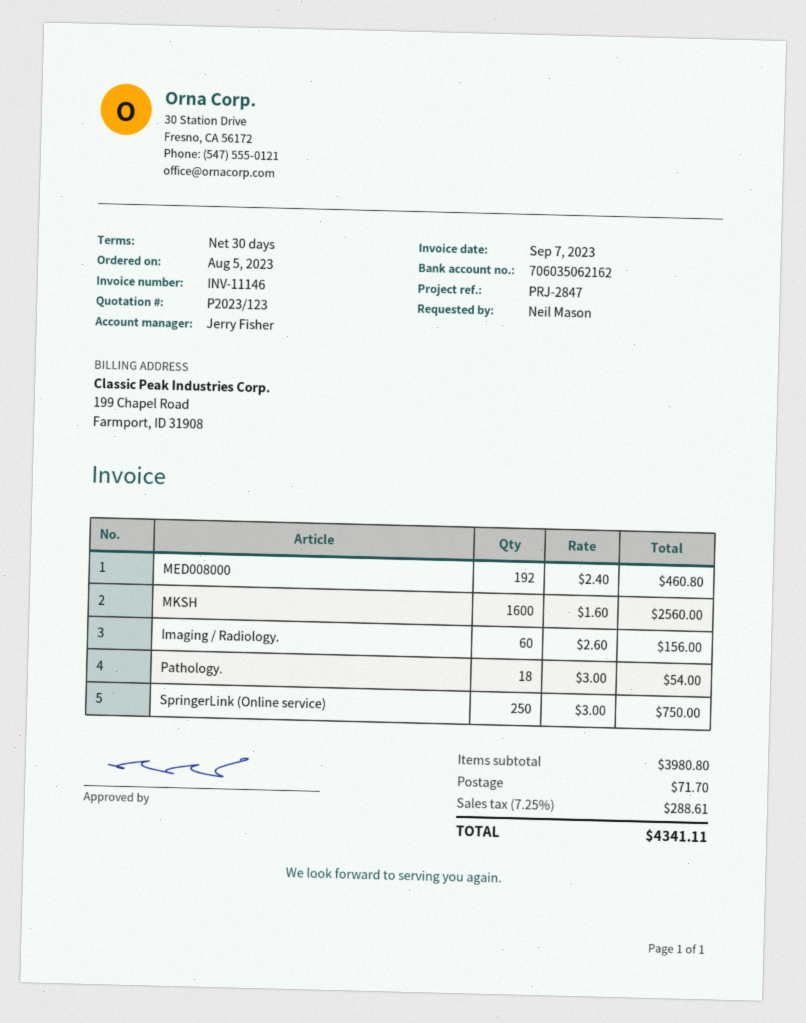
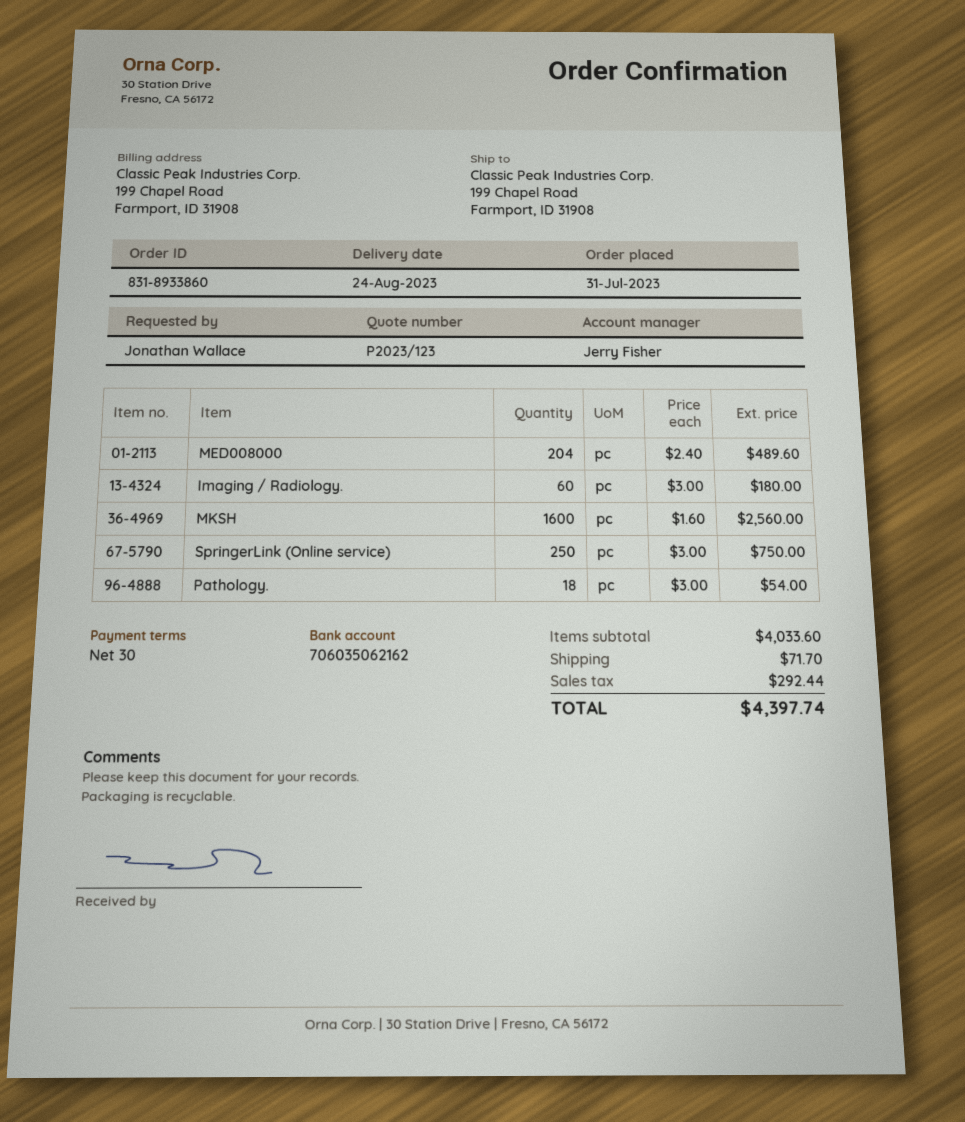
order date: 2023-08-05 -> 2023-07-31
ordered by: Neil Mason -> Jonathan Wallace
MED008000: 192 x 2.40 = 460.80 -> 204 x 2.40 = 489.60
Imaging / Radiology.: 60 x 2.60 = 156.00 -> 60 x 3.00 = 180.00
subtotal: 3980.80 -> 4033.60
tax: 288.61 -> 292.44
total: 4341.11 -> 4397.74

